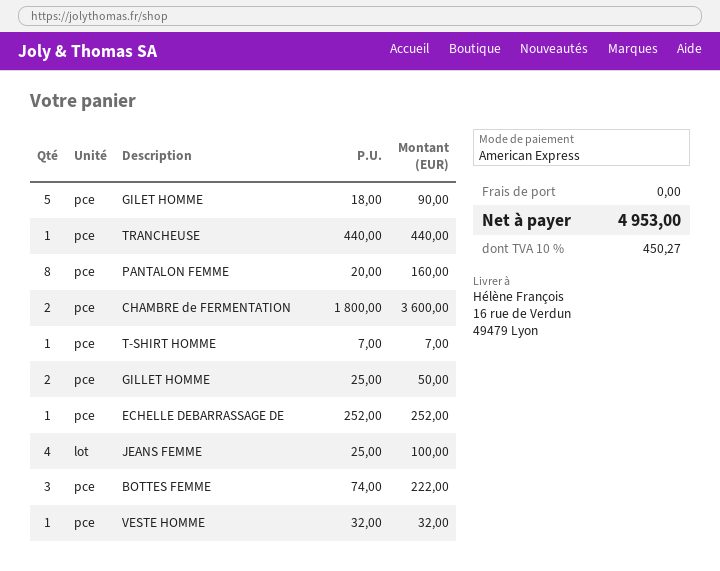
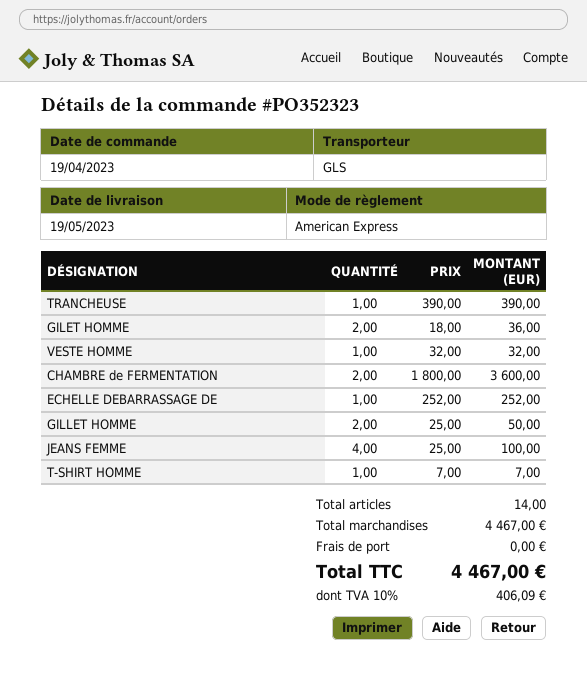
GILET HOMME: 5 x 18.00 = 90.00 -> 2 x 18.00 = 36.00
TRANCHEUSE: 1 x 440.00 = 440.00 -> 1 x 390.00 = 390.00
PANTALON FEMME: 8 x 20.00 = 160.00 -> none
BOTTES FEMME: 3 x 74.00 = 222.00 -> none
tax: 10% = 450.27 -> 10% = 406.09
total: 4953.00 -> 4467.00

